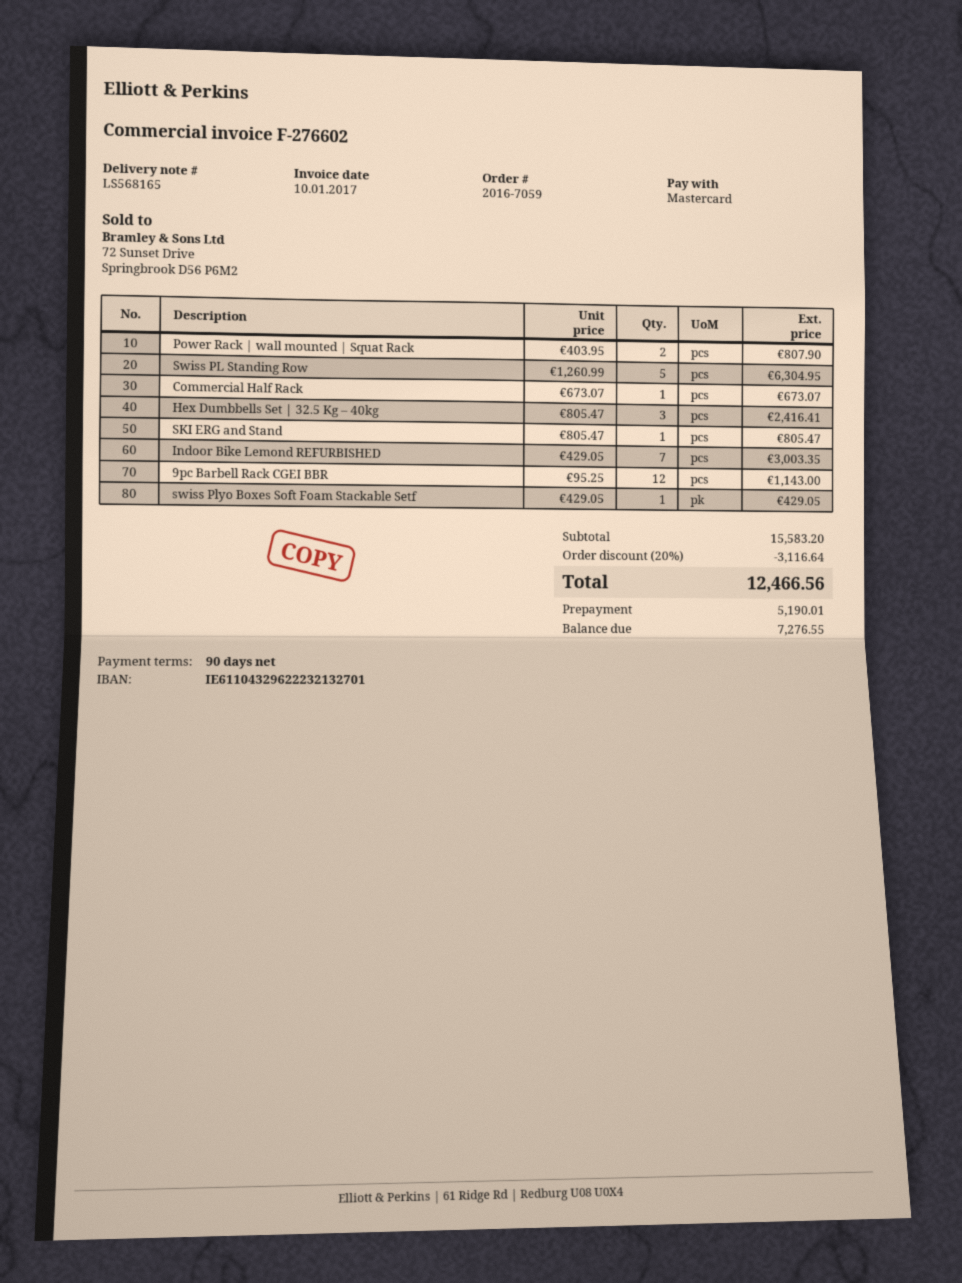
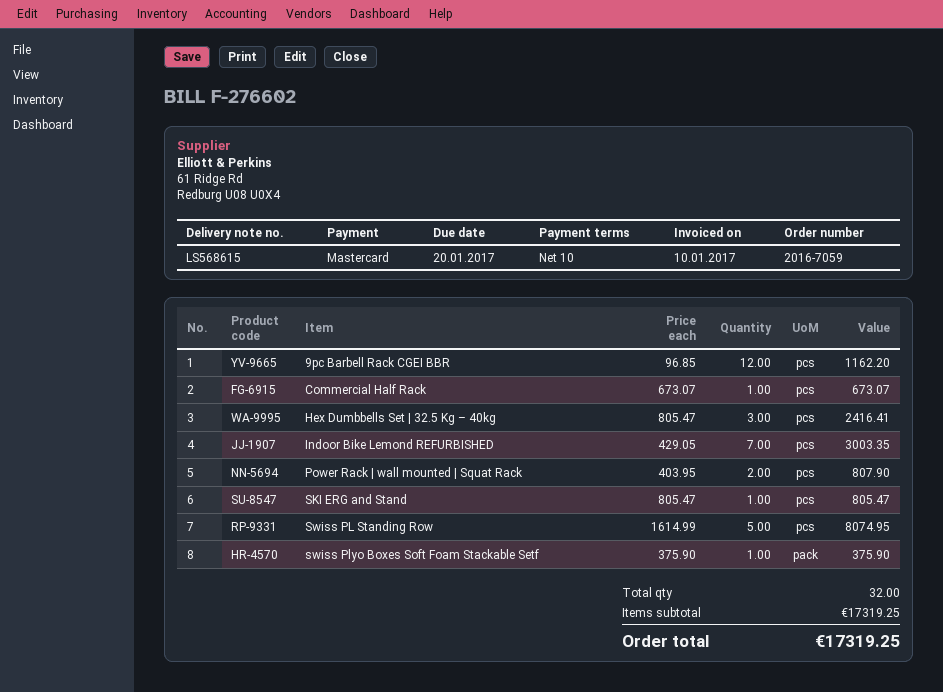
delivery note number: LS568165 -> LS568615
payment terms: 90 days -> 10 days
Swiss PL Standing Row: 5 x 1260.99 = 6304.95 -> 5 x 1614.99 = 8074.95
9pc Barbell Rack CGEI BBR: 12 x 95.25 = 1143.00 -> 12 x 96.85 = 1162.20
swiss Plyo Boxes Soft Foam Stackable Setf: 1 x 429.05 = 429.05 -> 1 x 375.90 = 375.90
subtotal: 15583.20 -> 17319.25
discount: 20% = 3116.64 -> none
total: 12466.56 -> 17319.25

